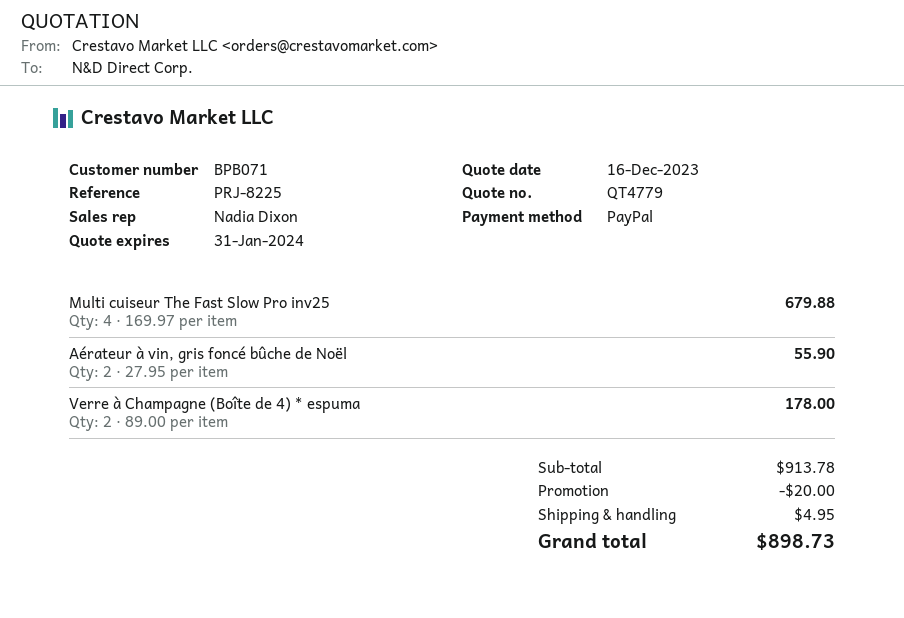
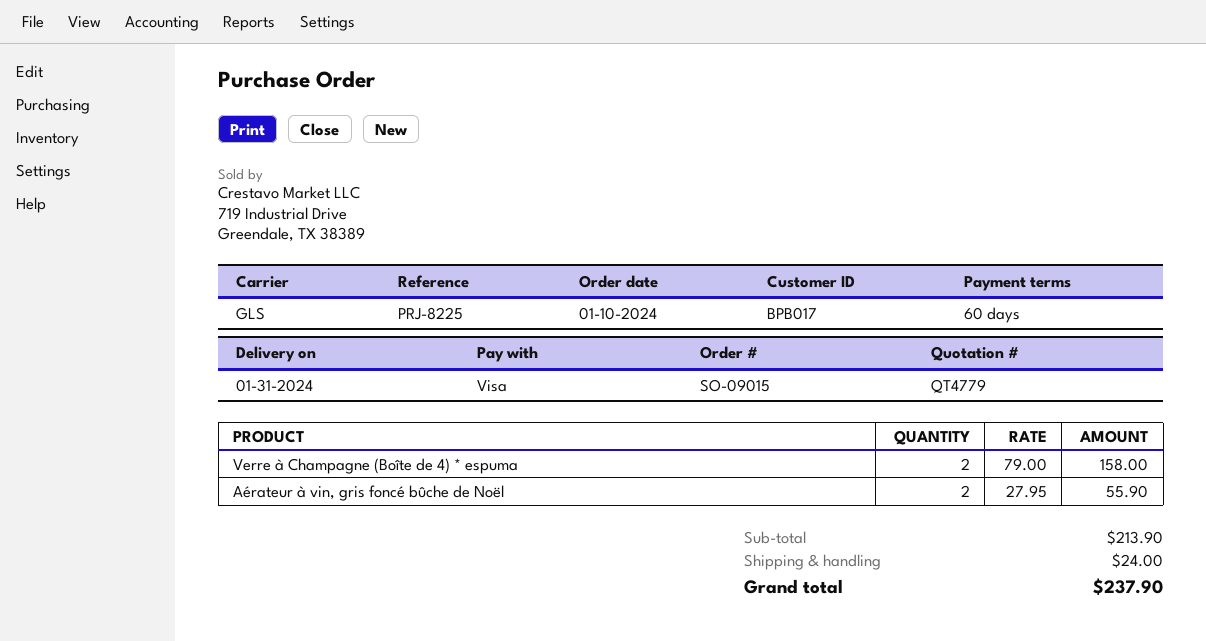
customer number: BPB071 -> BPB017
payment method: PayPal -> Visa
Multi cuiseur The Fast Slow Pro inv25: 4 x 169.97 = 679.88 -> none
Verre à Champagne (Boîte de 4) * espuma: 2 x 89.00 = 178.00 -> 2 x 79.00 = 158.00
subtotal: 913.78 -> 213.90
discount: 20.00 -> none
shipping: 4.95 -> 24.00
total: 898.73 -> 237.90

